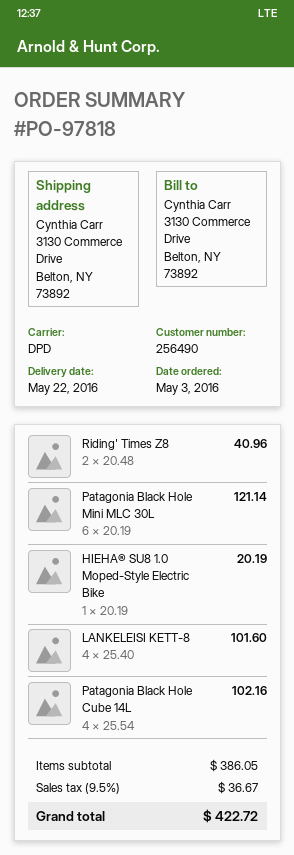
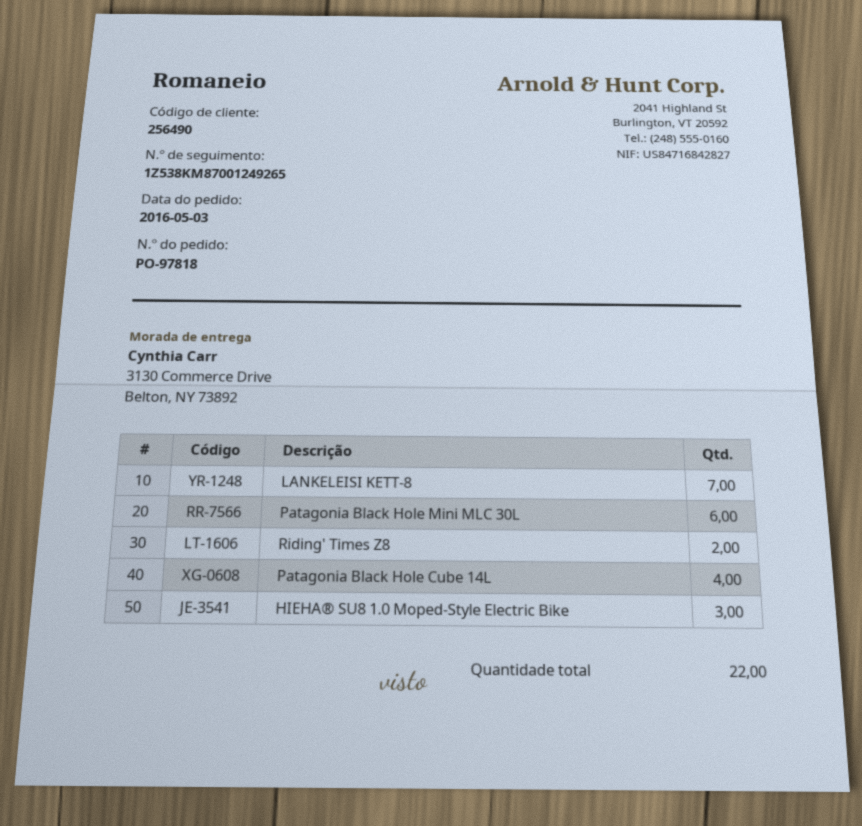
HIEHA® SU8 1.0 Moped-Style Electric Bike: 1 -> 3
LANKELEISI KETT-8: 4 -> 7

